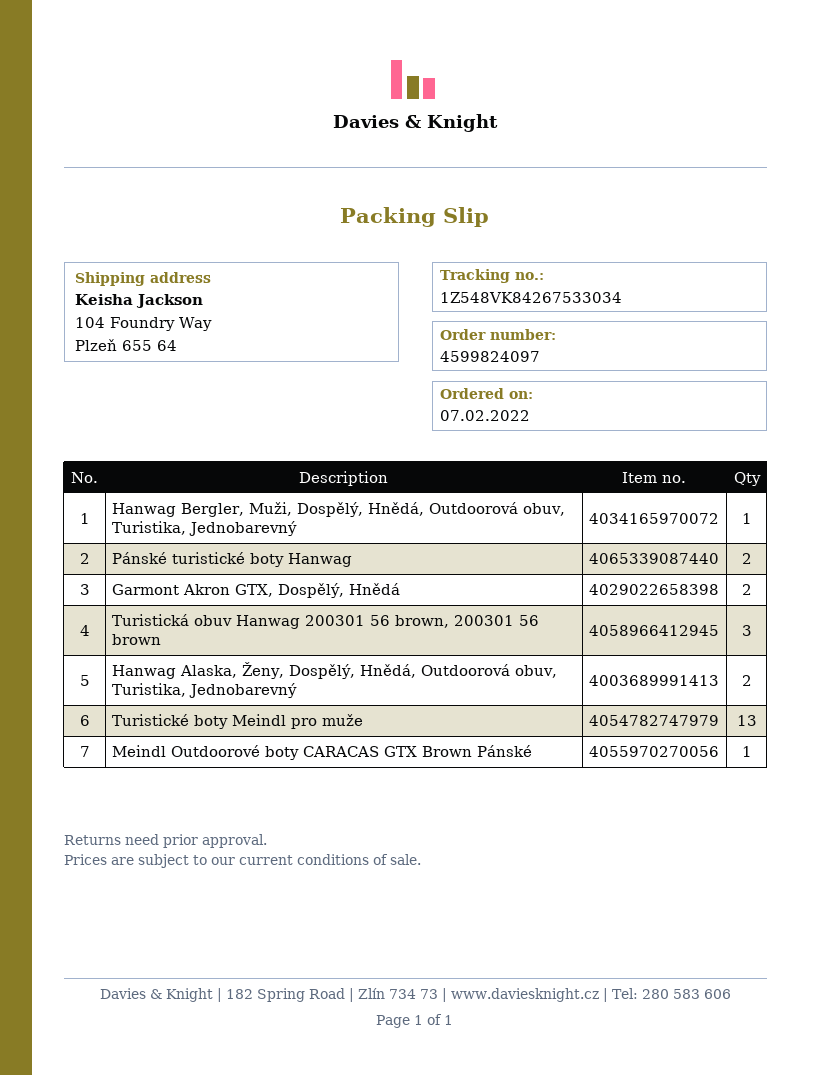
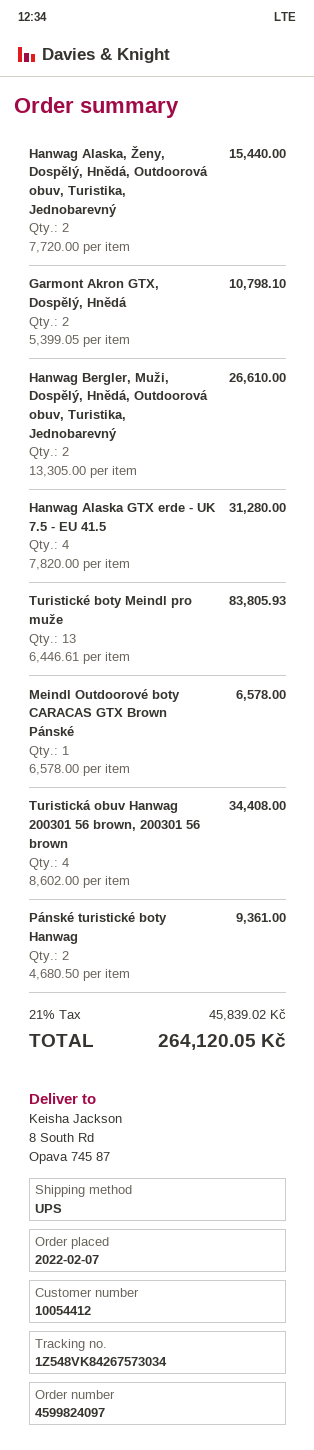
tracking number: 1Z548VK84267533034 -> 1Z548VK84267573034
ship to: 104 Foundry Way, Plzeň 655 64 -> 8 South Rd, Opava 745 87
Hanwag Bergler, Muži, Dospělý, Hnědá, Outdoorová obuv, Turistika, Jednobarevný: 1 -> 2
Turistická obuv Hanwag 200301 56 brown, 200301 56 brown: 3 -> 4
Hanwag Alaska GTX erde - UK 7.5 - EU 41.5: none -> 4

